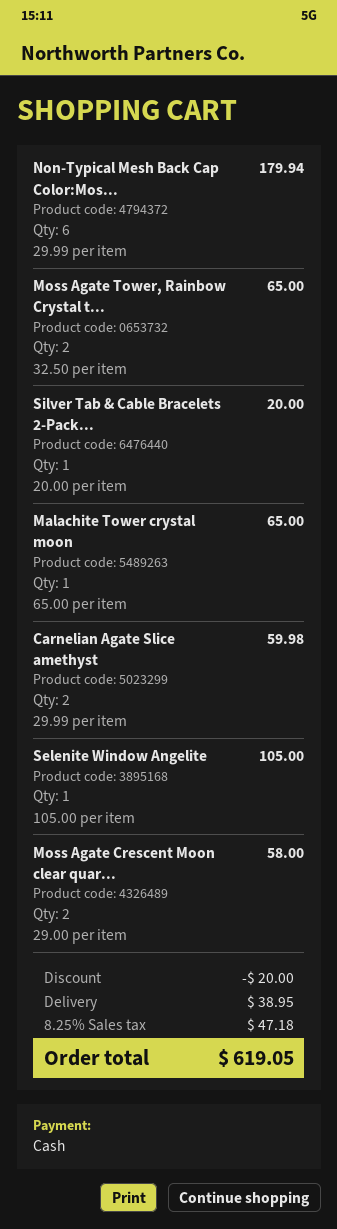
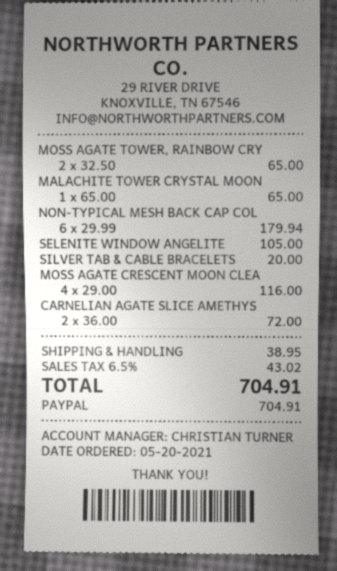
payment method: cash -> PayPal
Carnelian Agate Slice amethyst: 2 x 29.99 = 59.98 -> 2 x 36.00 = 72.00
Moss Agate Crescent Moon clear quar...: 2 x 29.00 = 58.00 -> 4 x 29.00 = 116.00
discount: 20.00 -> none
tax: 8.25% = 47.18 -> 6.5% = 43.02
total: 619.05 -> 704.91

